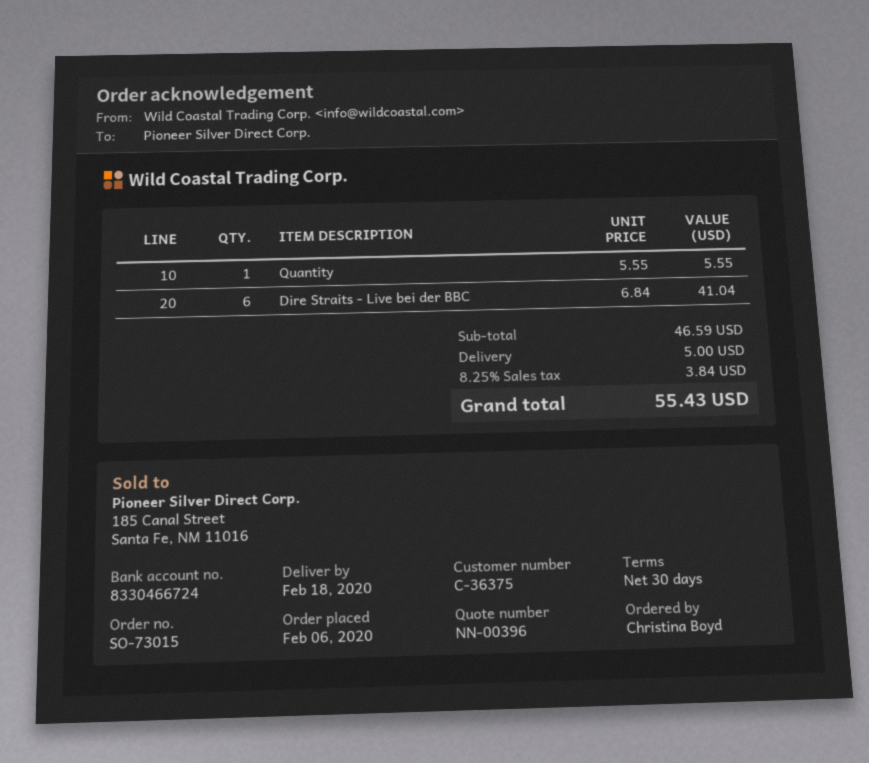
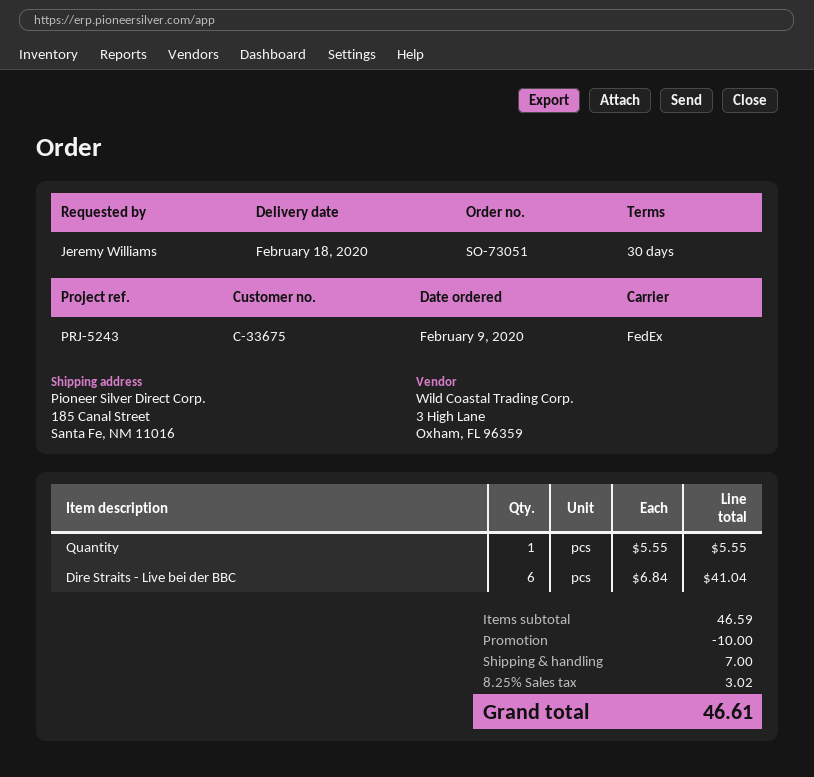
order number: SO-73015 -> SO-73051
order date: 2020-02-06 -> 2020-02-09
customer number: C-36375 -> C-33675
ordered by: Christina Boyd -> Jeremy Williams
discount: none -> 10.00
shipping: 5.00 -> 7.00
tax: 8.25% = 3.84 -> 8.25% = 3.02
total: 55.43 -> 46.61

